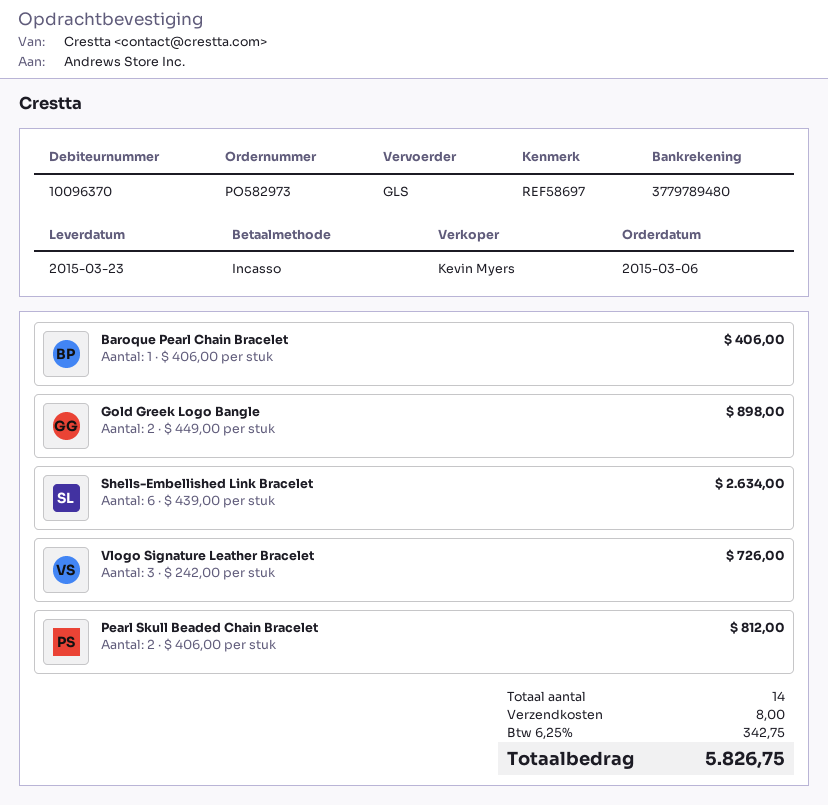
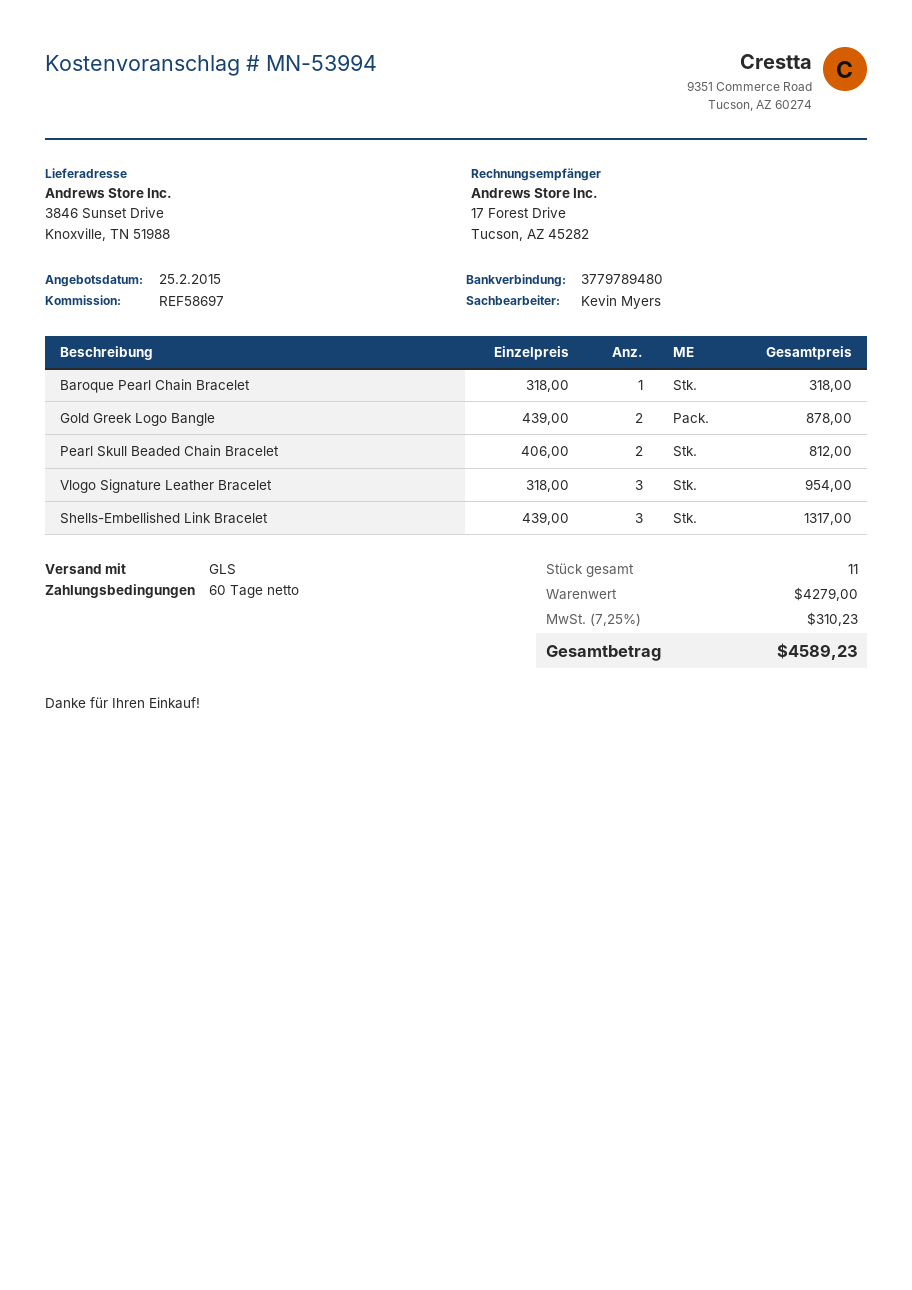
Baroque Pearl Chain Bracelet: 1 x 406.00 = 406.00 -> 1 x 318.00 = 318.00
Gold Greek Logo Bangle: 2 x 449.00 = 898.00 -> 2 x 439.00 = 878.00
Shells-Embellished Link Bracelet: 6 x 439.00 = 2634.00 -> 3 x 439.00 = 1317.00
Vlogo Signature Leather Bracelet: 3 x 242.00 = 726.00 -> 3 x 318.00 = 954.00
total quantity: 14 -> 11
shipping: 8.00 -> none
tax: 6.25% = 342.75 -> 7.25% = 310.23
total: 5826.75 -> 4589.23

